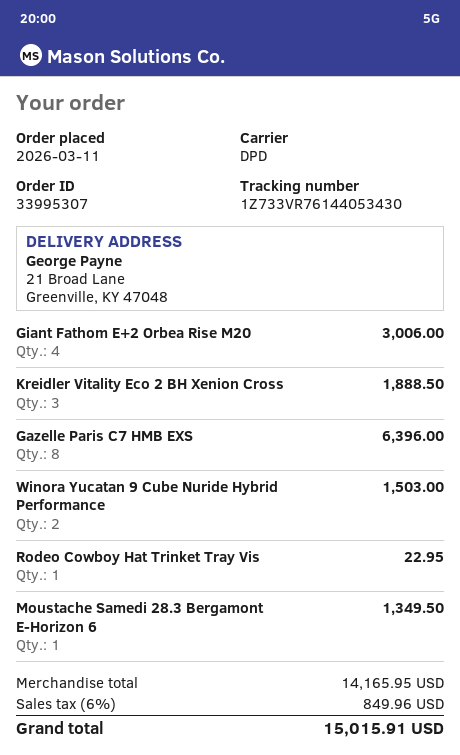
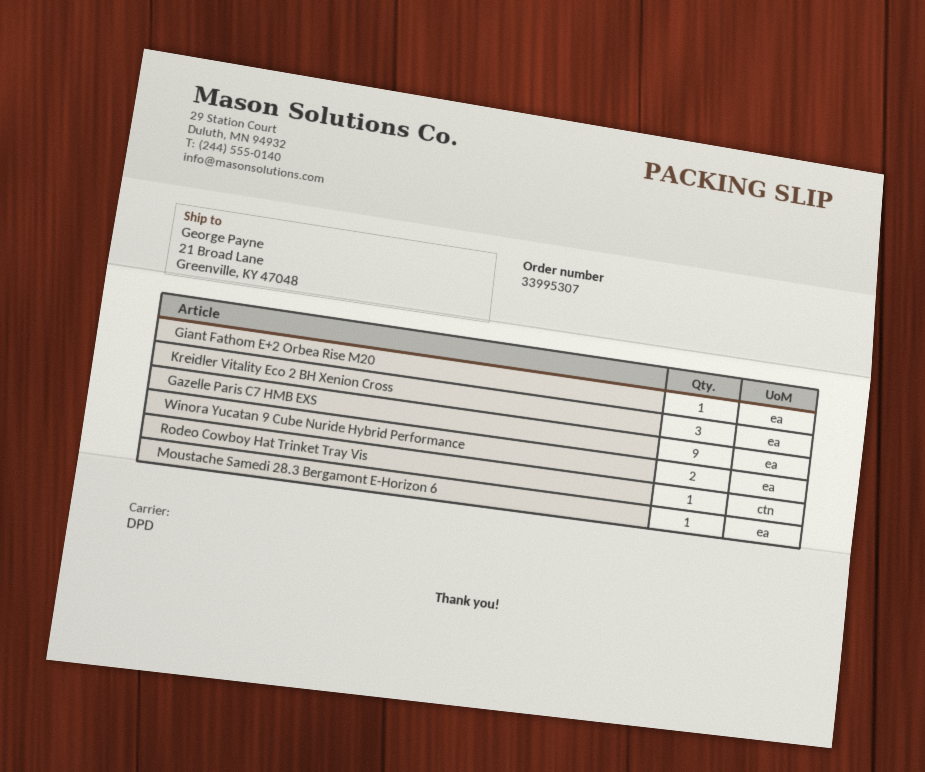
Giant Fathom E+2 Orbea Rise M20: 4 -> 1
Gazelle Paris C7 HMB EXS: 8 -> 9

